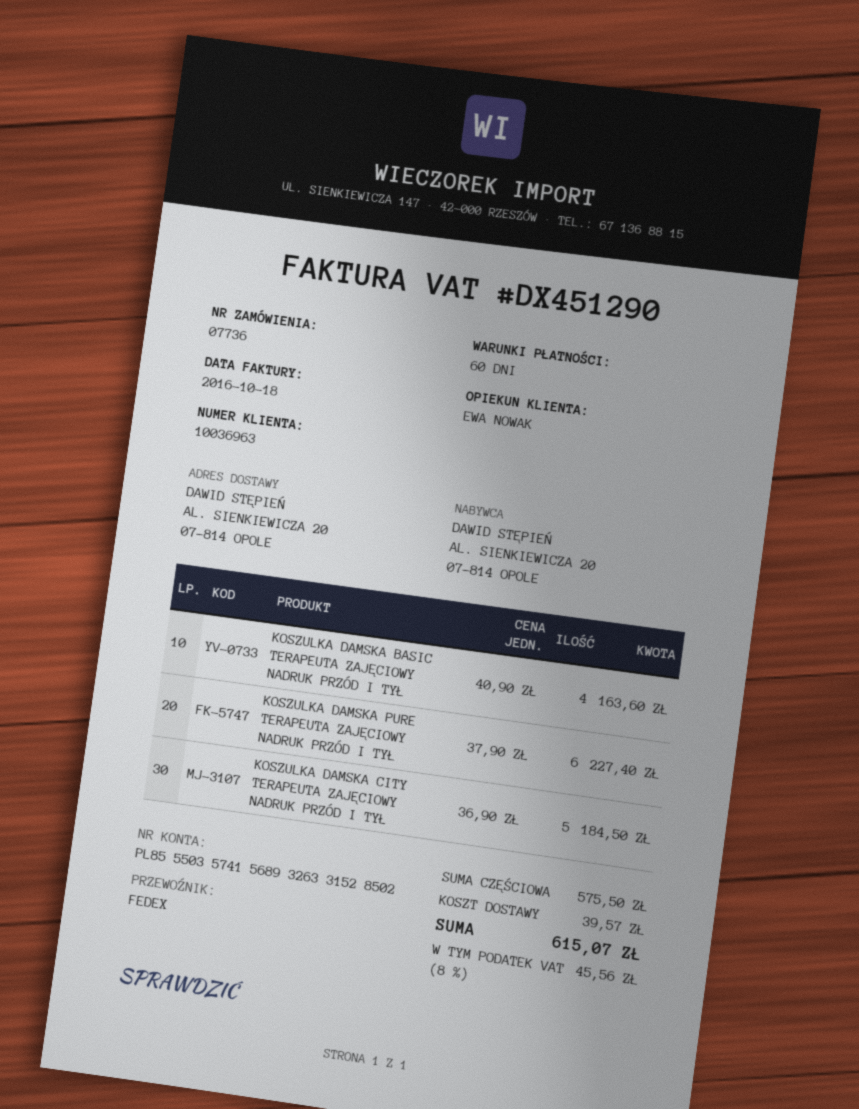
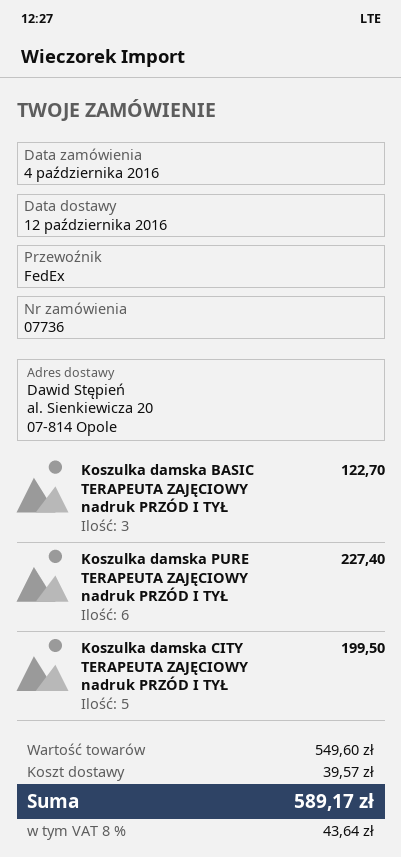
KOSZULKA DAMSKA BASIC TERAPEUTA ZAJĘCIOWY NADRUK PRZÓD I TYŁ: 4 for 163.60 -> 3 for 122.70
KOSZULKA DAMSKA CITY TERAPEUTA ZAJĘCIOWY NADRUK PRZÓD I TYŁ: 5 for 184.50 -> 5 for 199.50
subtotal: 575.50 -> 549.60
tax: 8% = 45.56 -> 8% = 43.64
total: 615.07 -> 589.17

